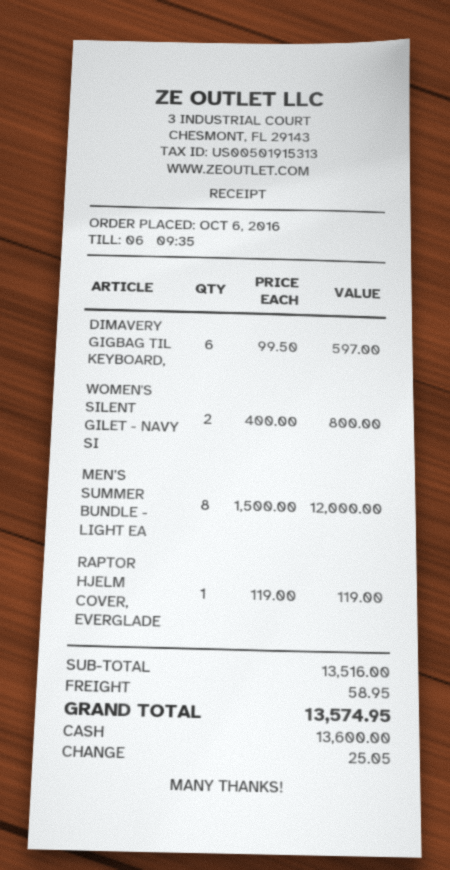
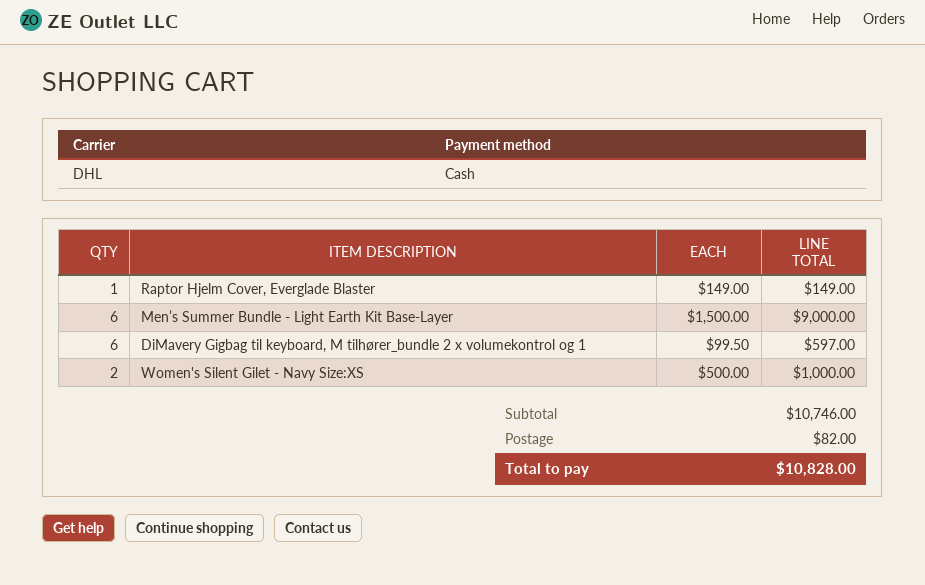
WOMEN'S SILENT GILET - NAVY SI: 2 x 400.00 = 800.00 -> 2 x 500.00 = 1000.00
MEN’S SUMMER BUNDLE - LIGHT EA: 8 x 1500.00 = 12000.00 -> 6 x 1500.00 = 9000.00
RAPTOR HJELM COVER, EVERGLADE: 1 x 119.00 = 119.00 -> 1 x 149.00 = 149.00
subtotal: 13516.00 -> 10746.00
shipping: 58.95 -> 82.00
total: 13574.95 -> 10828.00

